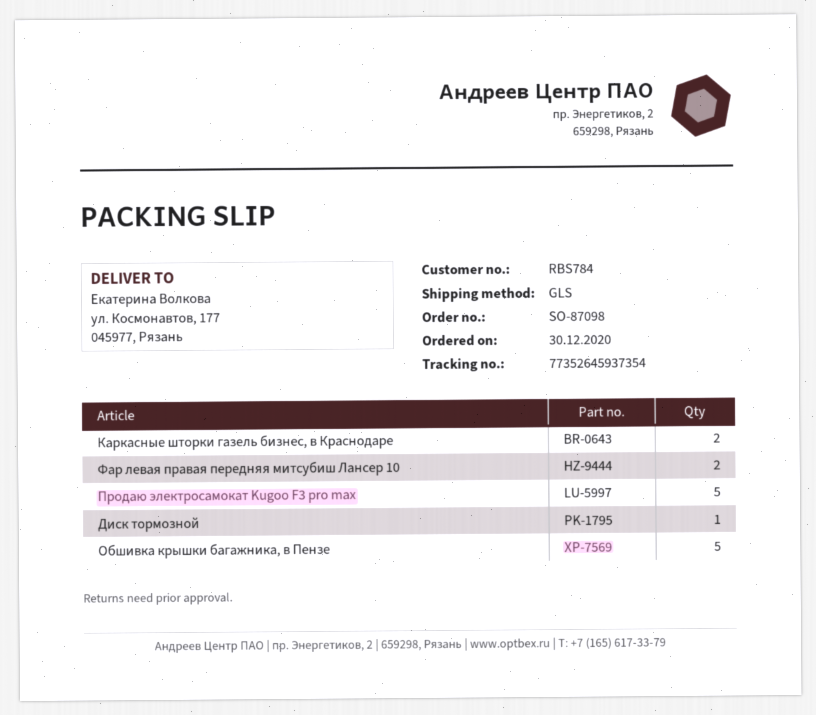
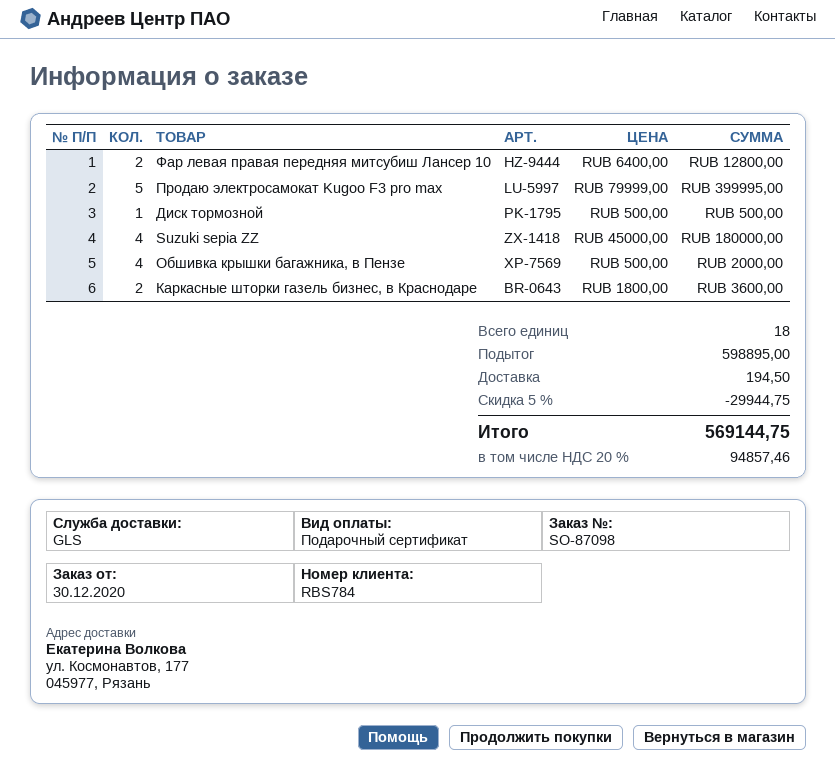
Обшивка крышки багажника, в Пензе: 5 -> 4
Suzuki sepia ZZ: none -> 4

